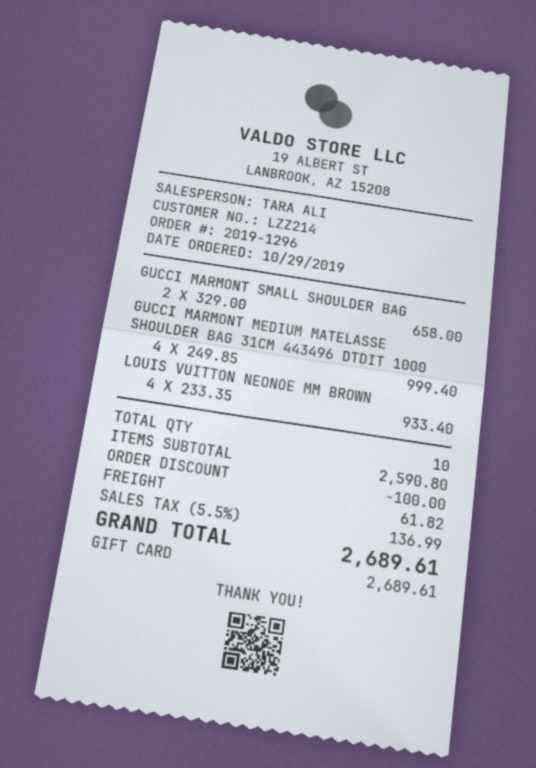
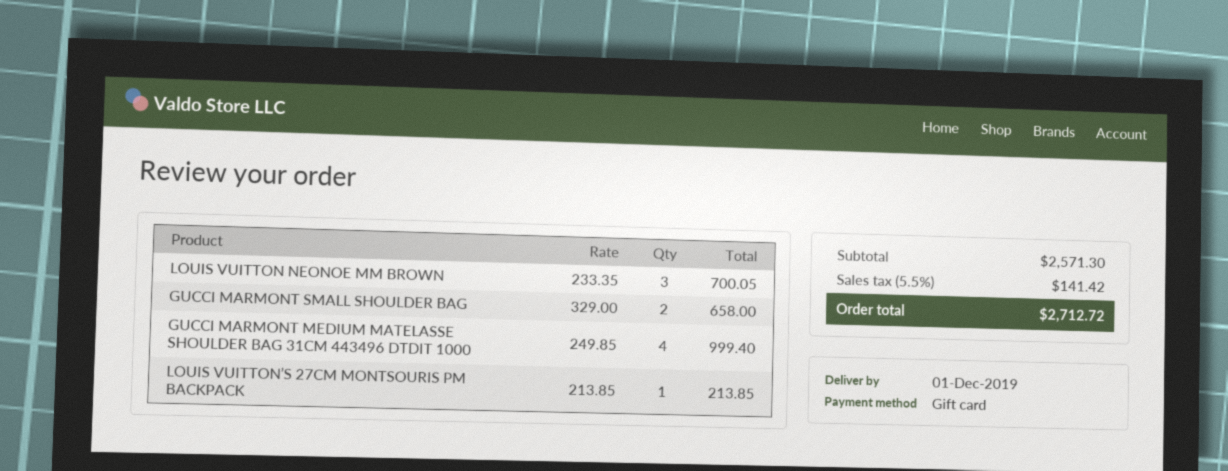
LOUIS VUITTON NEONOE MM BROWN: 4 x 233.35 = 933.40 -> 3 x 233.35 = 700.05
LOUIS VUITTON’S 27CM MONTSOURIS PM BACKPACK: none -> 1 x 213.85 = 213.85
subtotal: 2590.80 -> 2571.30
discount: 100.00 -> none
shipping: 61.82 -> none
tax: 5.5% = 136.99 -> 5.5% = 141.42
total: 2689.61 -> 2712.72

